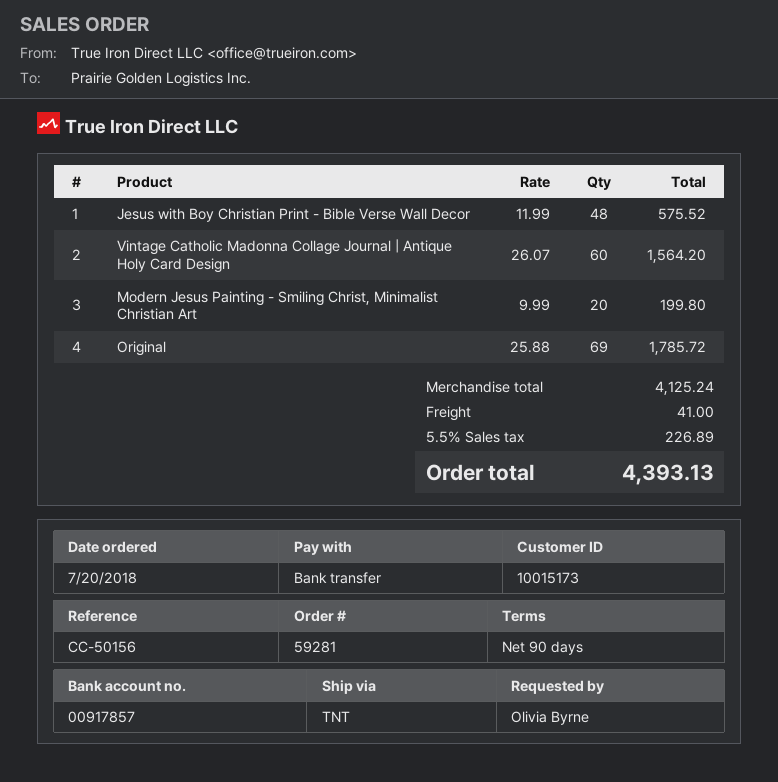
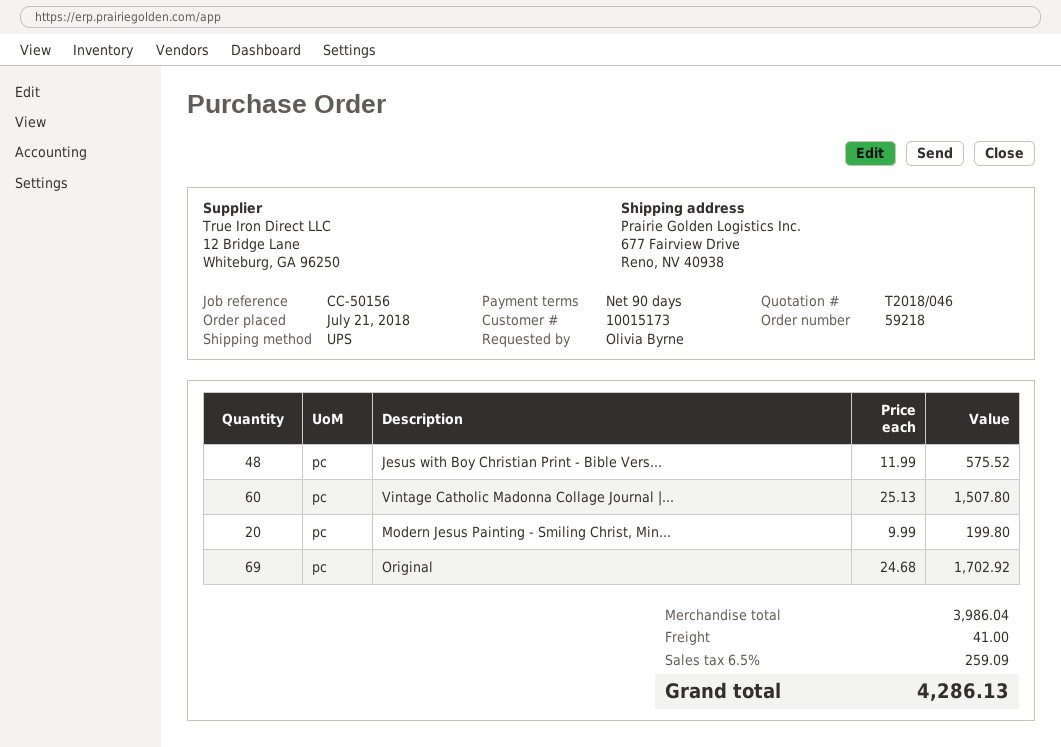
order number: 59281 -> 59218
order date: 2018-07-20 -> 2018-07-21
shipping method: TNT -> UPS
Vintage Catholic Madonna Collage Journal | Antique Holy Card Design: 60 x 26.07 = 1564.20 -> 60 x 25.13 = 1507.80
Original: 69 x 25.88 = 1785.72 -> 69 x 24.68 = 1702.92
subtotal: 4125.24 -> 3986.04
tax: 5.5% = 226.89 -> 6.5% = 259.09
total: 4393.13 -> 4286.13

